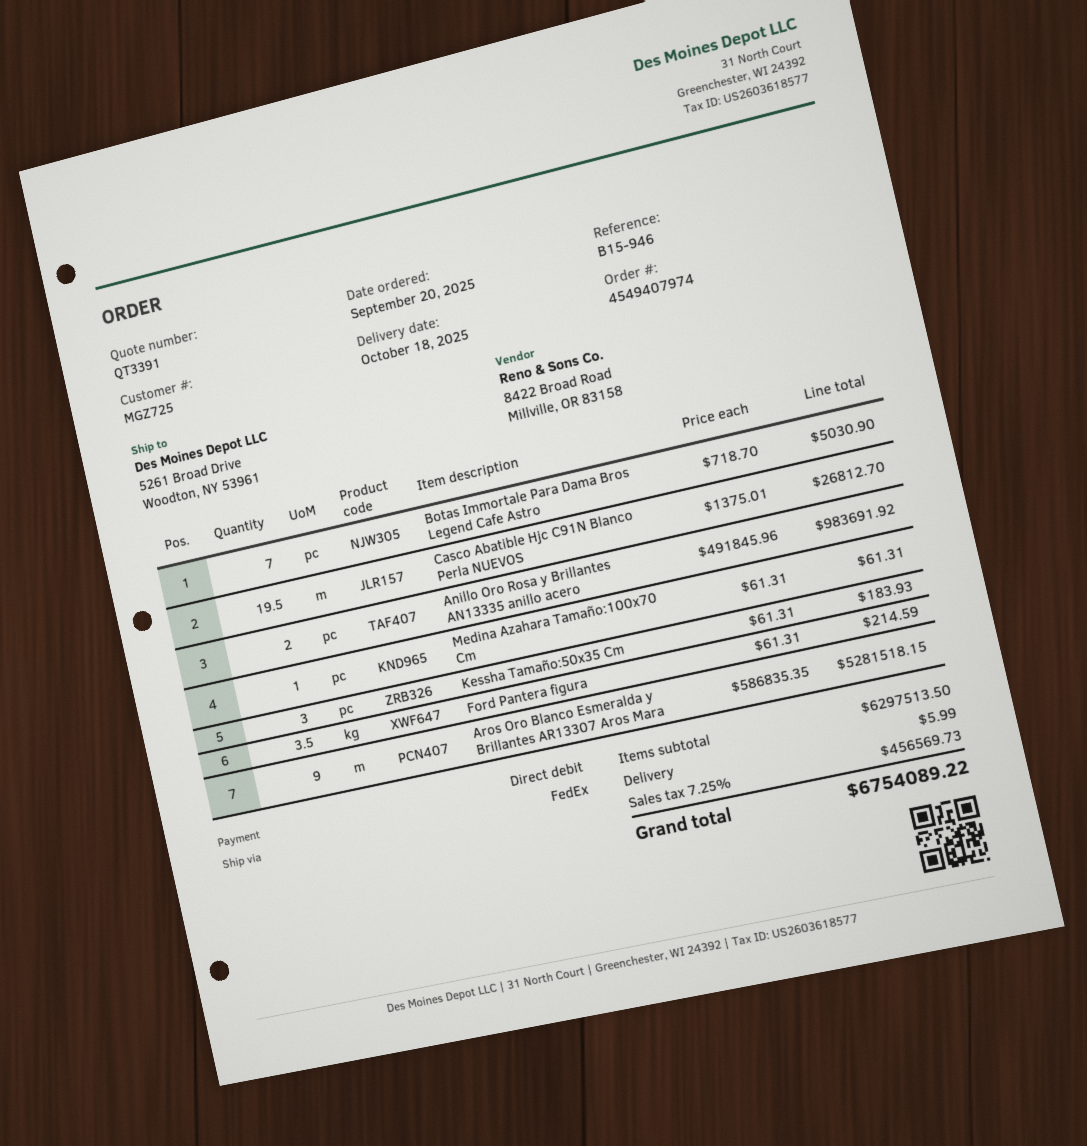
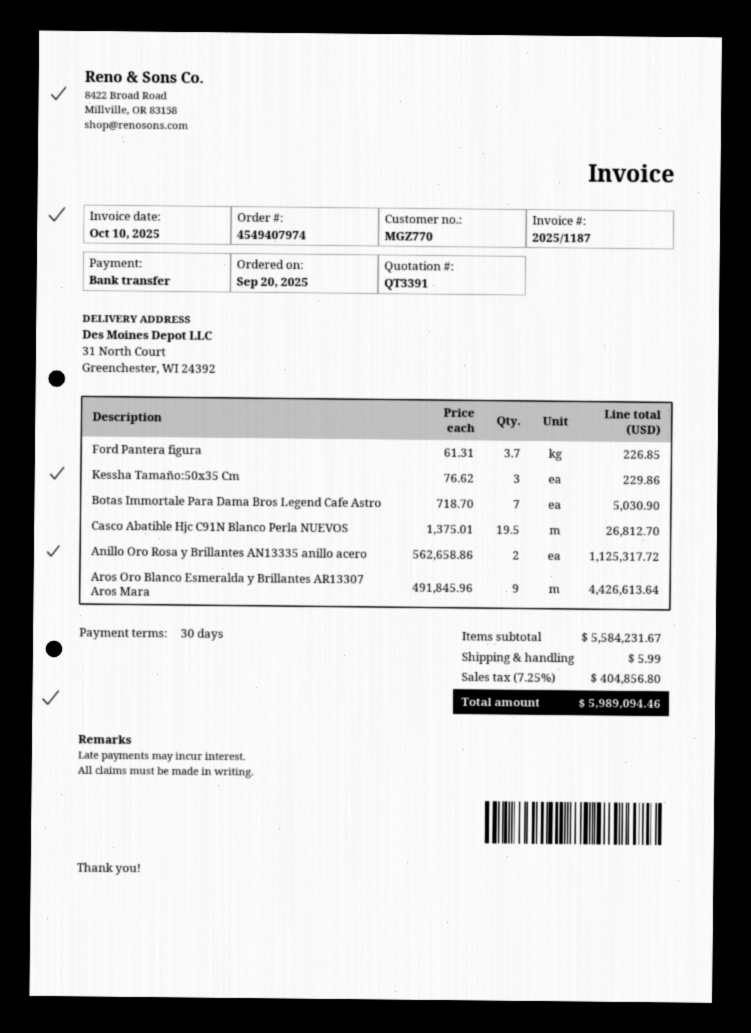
customer number: MGZ725 -> MGZ770
payment method: direct debit -> bank transfer
ship to: 5261 Broad Drive, Woodton, NY 53961 -> 31 North Court, Greenchester, WI 24392
Anillo Oro Rosa y Brillantes AN13335 anillo acero: 2 x 491845.96 = 983691.92 -> 2 x 562658.86 = 1125317.72
Medina Azahara Tamaño:100x70 Cm: 1 x 61.31 = 61.31 -> none
Kessha Tamaño:50x35 Cm: 3 x 61.31 = 183.93 -> 3 x 76.62 = 229.86
Ford Pantera figura: 3.5 x 61.31 = 214.59 -> 3.7 x 61.31 = 226.85
Aros Oro Blanco Esmeralda y Brillantes AR13307 Aros Mara: 9 x 586835.35 = 5281518.15 -> 9 x 491845.96 = 4426613.64
subtotal: 6297513.50 -> 5584231.67
tax: 7.25% = 456569.73 -> 7.25% = 404856.80
total: 6754089.22 -> 5989094.46

